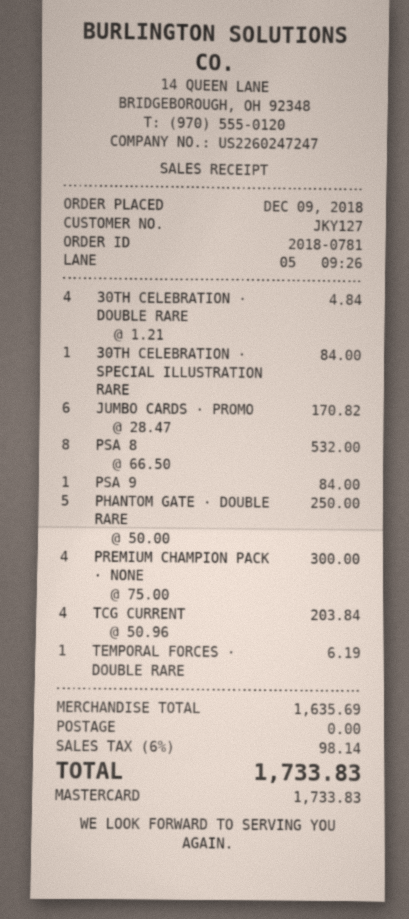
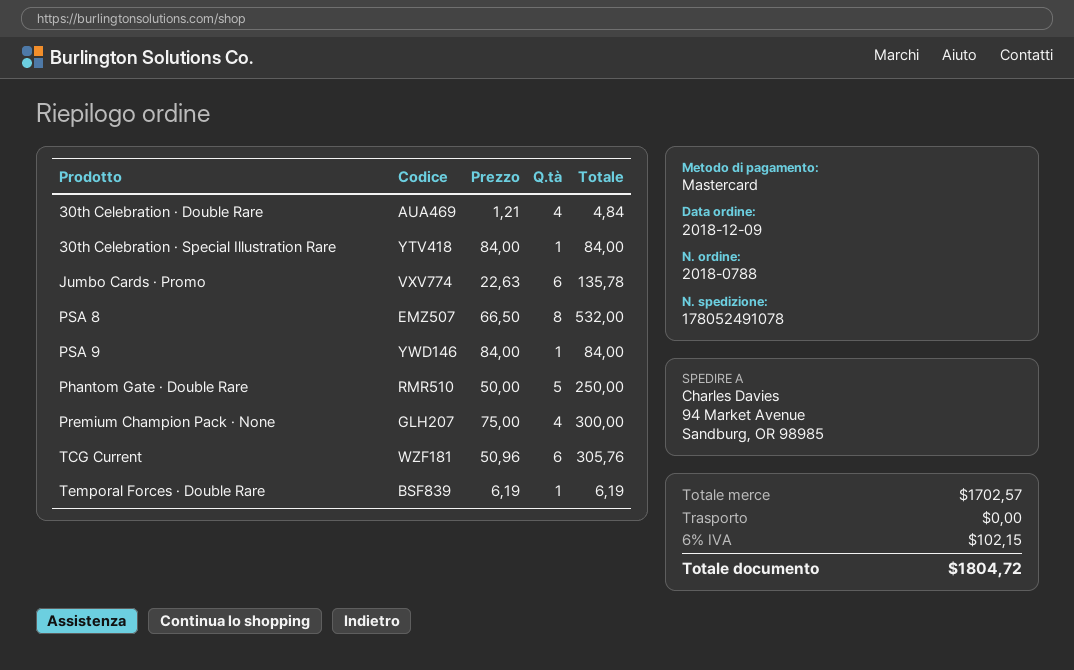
order number: 2018-0781 -> 2018-0788
JUMBO CARDS · PROMO: 6 x 28.47 = 170.82 -> 6 x 22.63 = 135.78
TCG CURRENT: 4 x 50.96 = 203.84 -> 6 x 50.96 = 305.76
subtotal: 1635.69 -> 1702.57
tax: 6% = 98.14 -> 6% = 102.15
total: 1733.83 -> 1804.72

